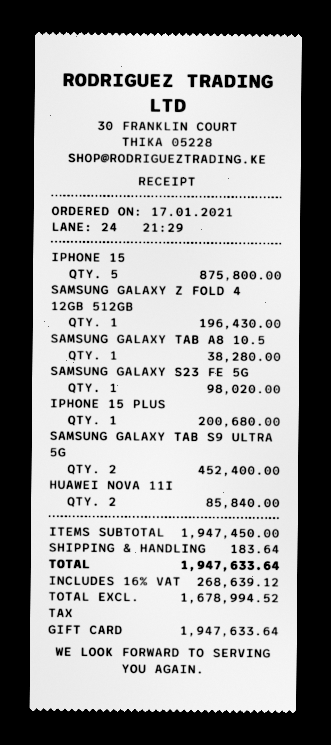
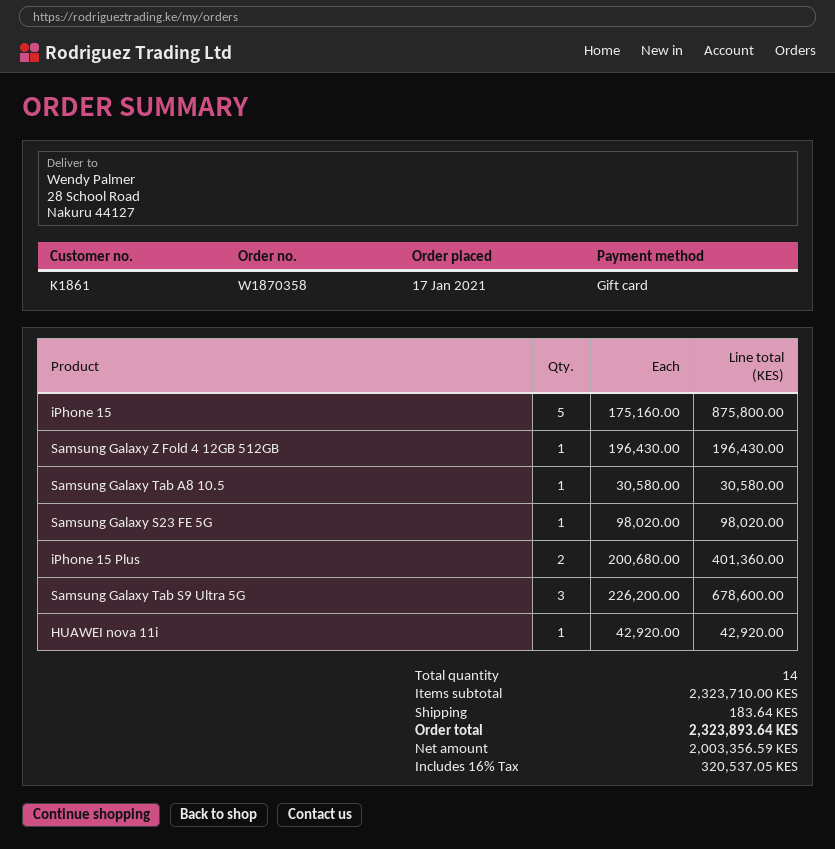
SAMSUNG GALAXY TAB A8 10.5: 1 for 38280.00 -> 1 for 30580.00
IPHONE 15 PLUS: 1 for 200680.00 -> 2 for 401360.00
SAMSUNG GALAXY TAB S9 ULTRA 5G: 2 for 452400.00 -> 3 for 678600.00
HUAWEI NOVA 11I: 2 for 85840.00 -> 1 for 42920.00
subtotal: 1947450.00 -> 2323710.00
net: 1678994.52 -> 2003356.59
tax: 16% = 268639.12 -> 16% = 320537.05
total: 1947633.64 -> 2323893.64

